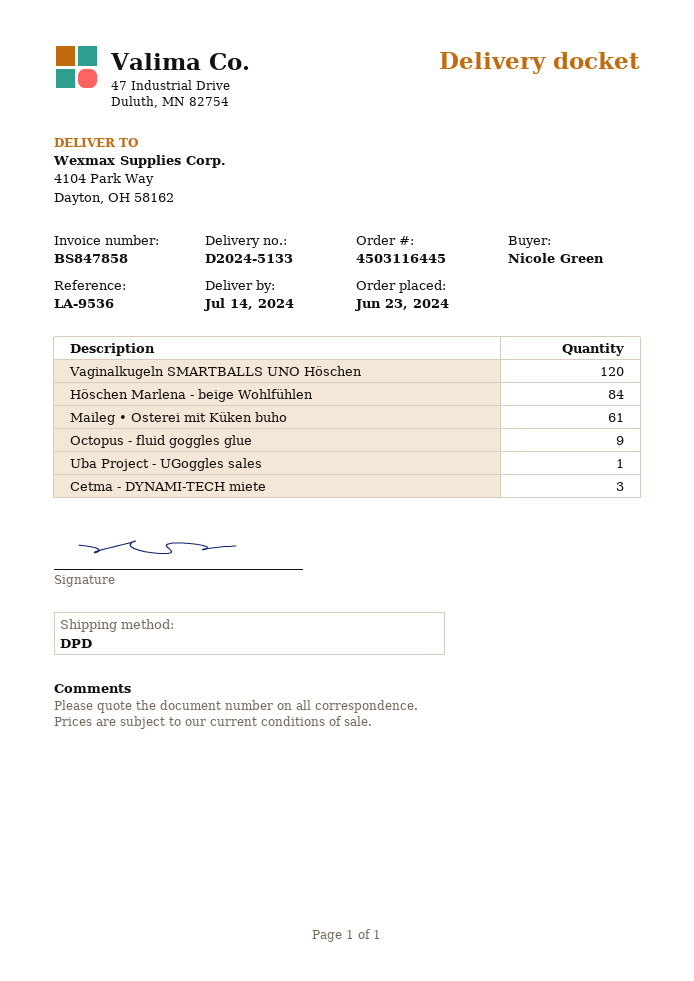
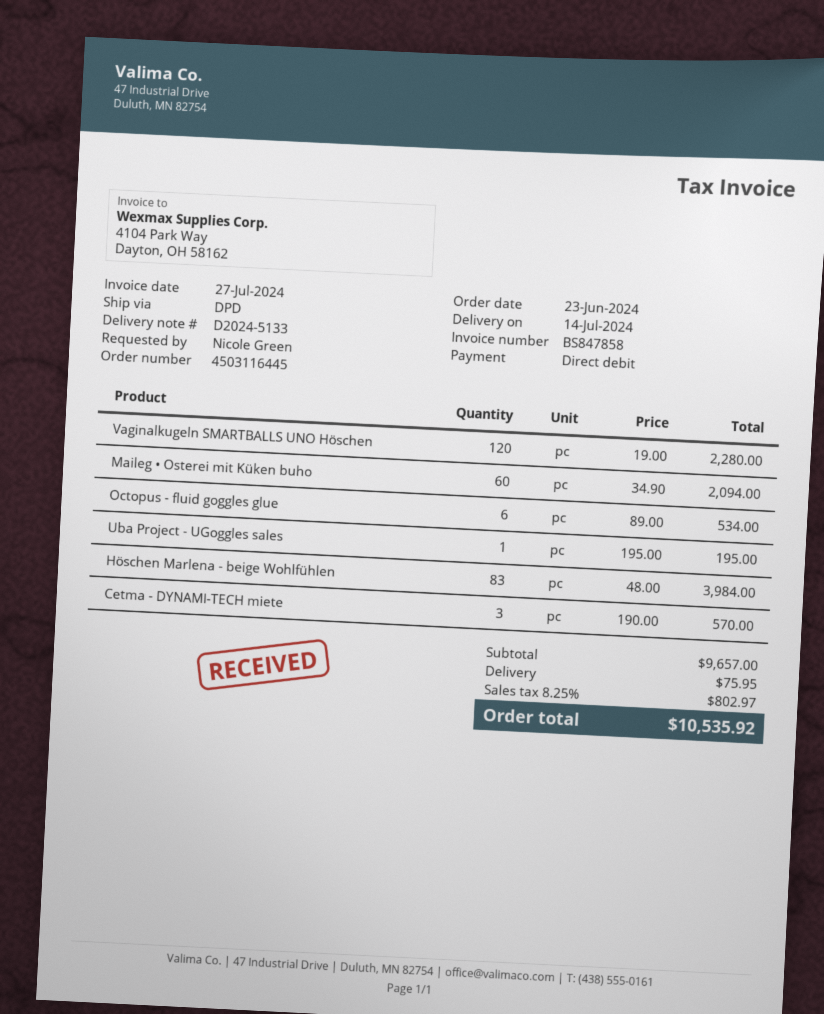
Höschen Marlena - beige Wohlfühlen: 84 -> 83
Maileg • Osterei mit Küken buho: 61 -> 60
Octopus - fluid goggles glue: 9 -> 6

